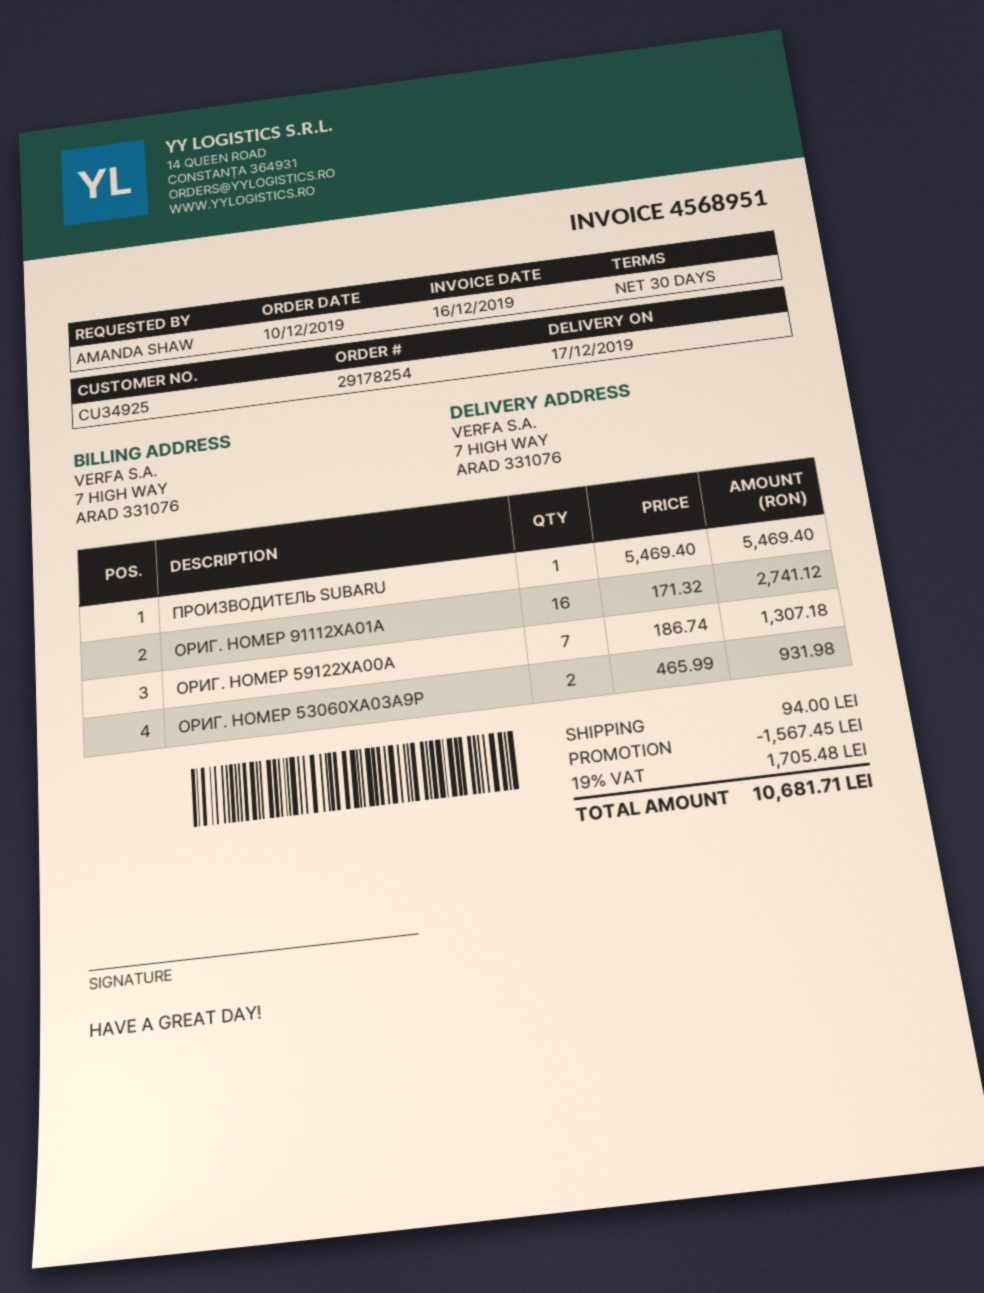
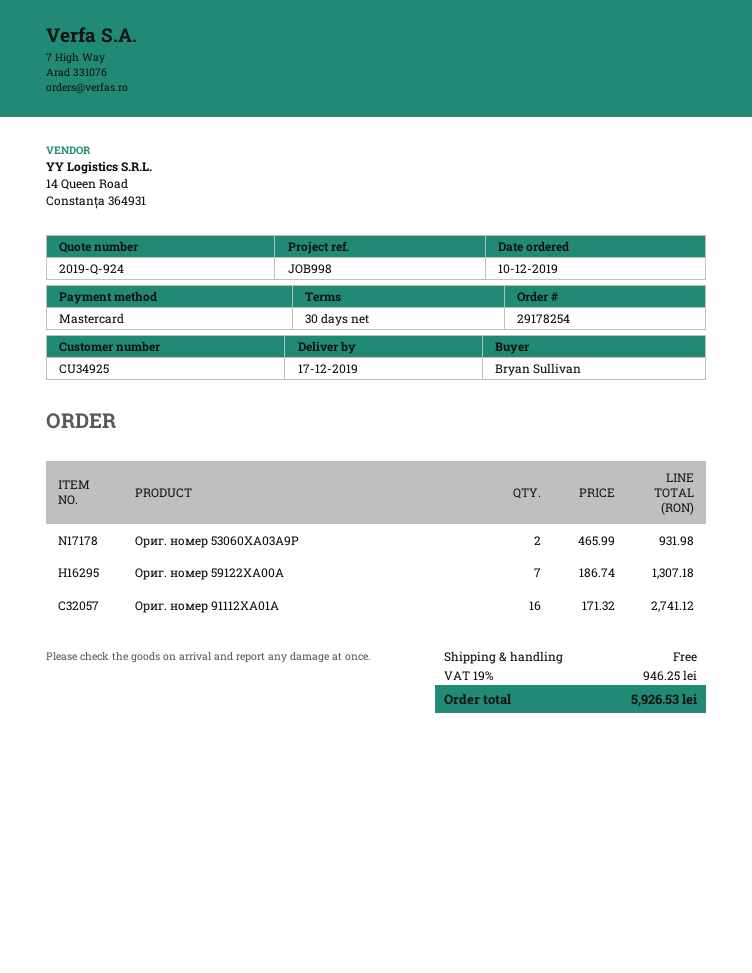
ordered by: AMANDA SHAW -> Bryan Sullivan
ПРОИЗВОДИТЕЛЬ SUBARU: 1 x 5469.40 = 5469.40 -> none
discount: 1567.45 -> none
shipping: 94.00 -> 0.00
tax: 19% = 1705.48 -> 19% = 946.25
total: 10681.71 -> 5926.53

